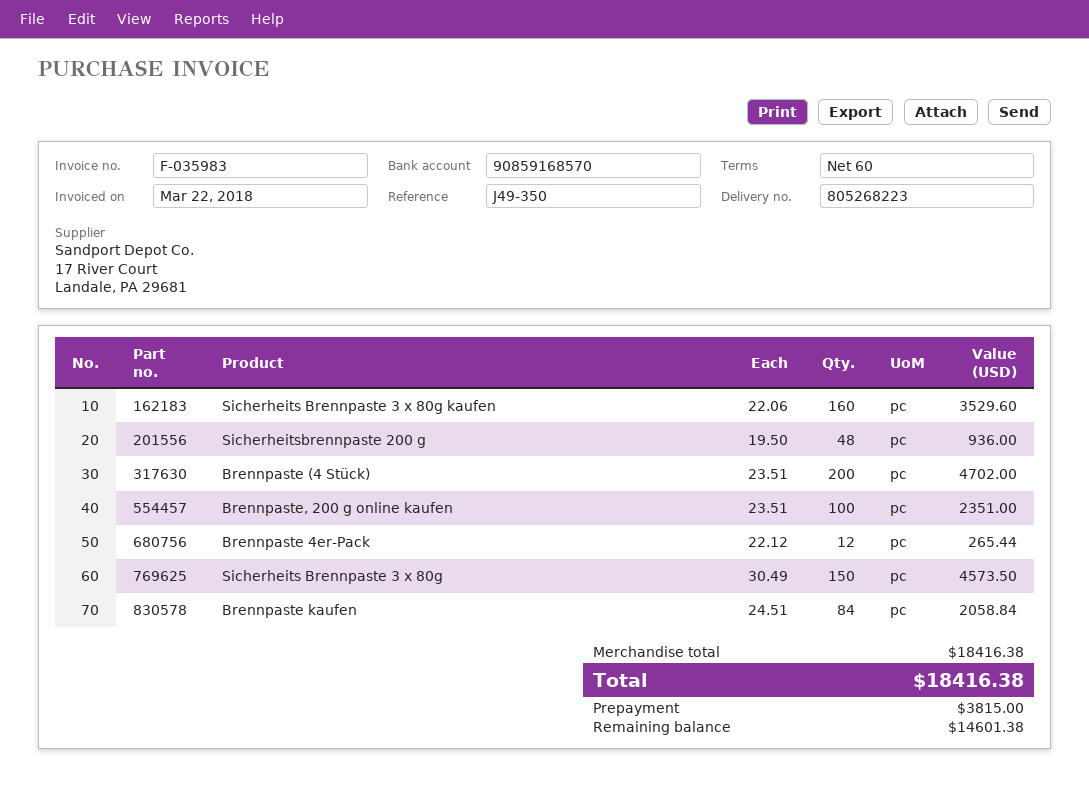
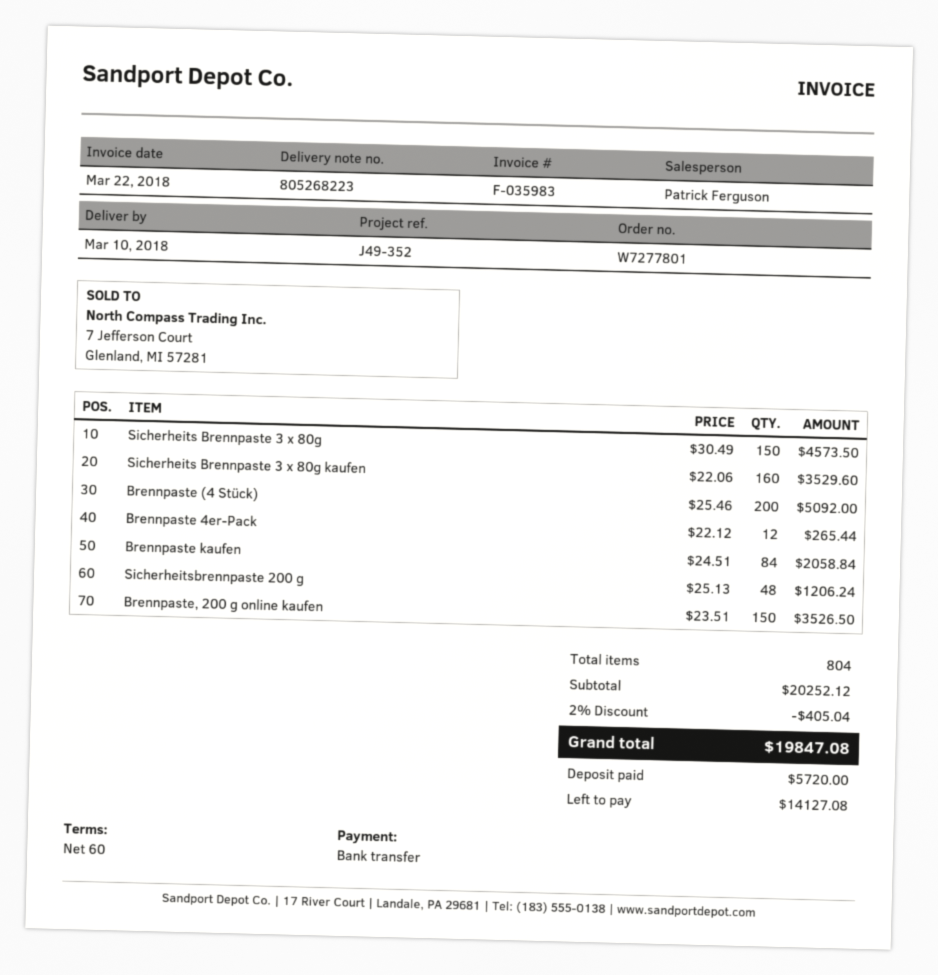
reference: J49-350 -> J49-352
Sicherheitsbrennpaste 200 g: 48 x 19.50 = 936.00 -> 48 x 25.13 = 1206.24
Brennpaste (4 Stück): 200 x 23.51 = 4702.00 -> 200 x 25.46 = 5092.00
Brennpaste, 200 g online kaufen: 100 x 23.51 = 2351.00 -> 150 x 23.51 = 3526.50
subtotal: 18416.38 -> 20252.12
discount: none -> 2% = 405.04
total: 18416.38 -> 19847.08
deposit: 3815.00 -> 5720.00
balance: 14601.38 -> 14127.08

